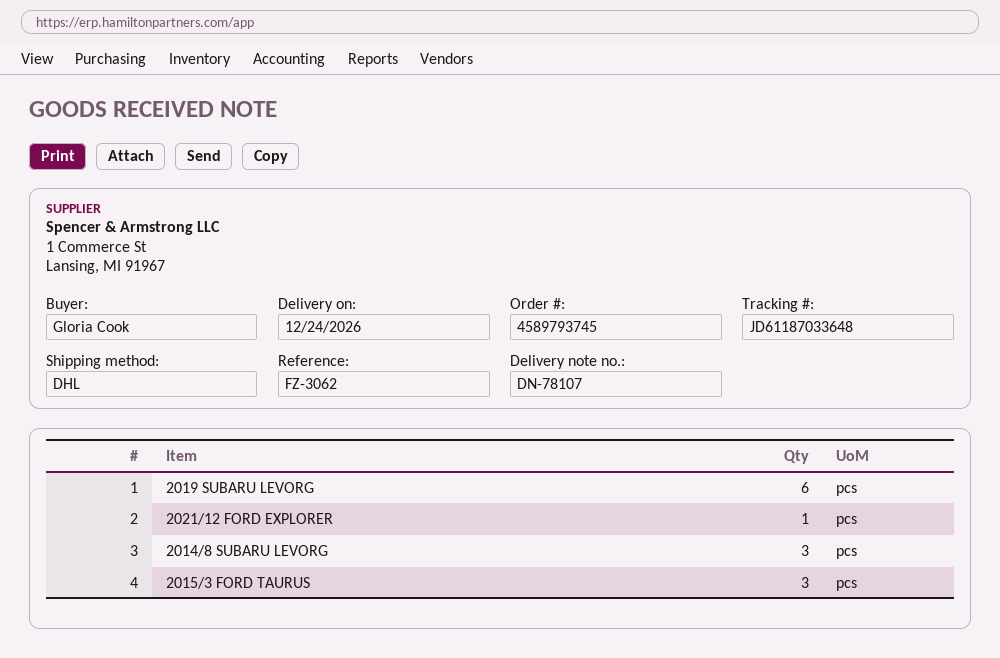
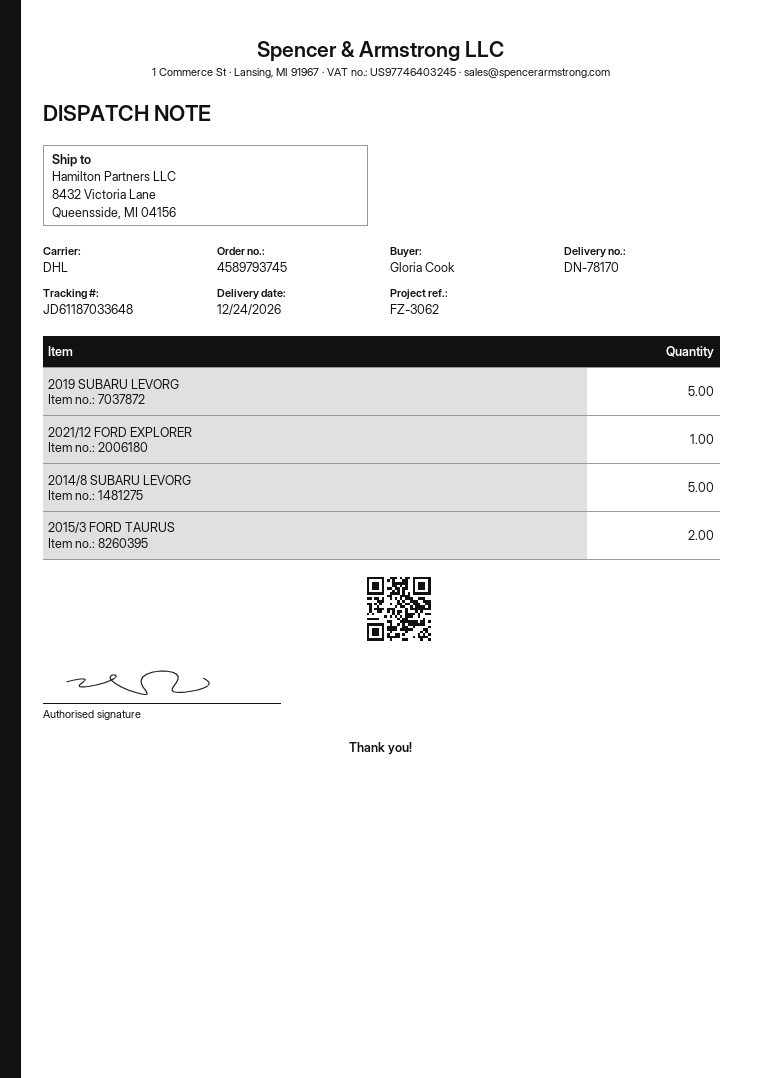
delivery note number: DN-78107 -> DN-78170
2019 SUBARU LEVORG: 6 -> 5
2014/8 SUBARU LEVORG: 3 -> 5
2015/3 FORD TAURUS: 3 -> 2

